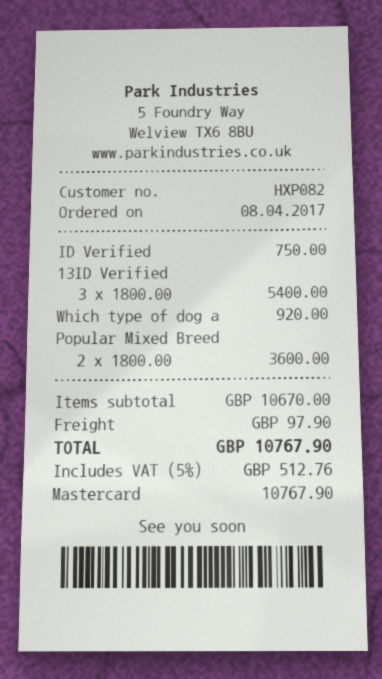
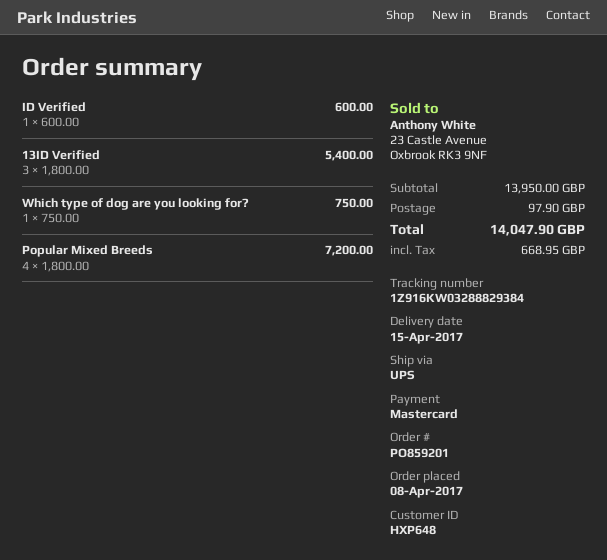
customer number: HXP082 -> HXP648
ID Verified: 1 x 750.00 = 750.00 -> 1 x 600.00 = 600.00
Which type of dog a: 1 x 920.00 = 920.00 -> 1 x 750.00 = 750.00
Popular Mixed Breed: 2 x 1800.00 = 3600.00 -> 4 x 1800.00 = 7200.00
subtotal: 10670.00 -> 13950.00
tax: 512.76 -> 668.95
total: 10767.90 -> 14047.90

